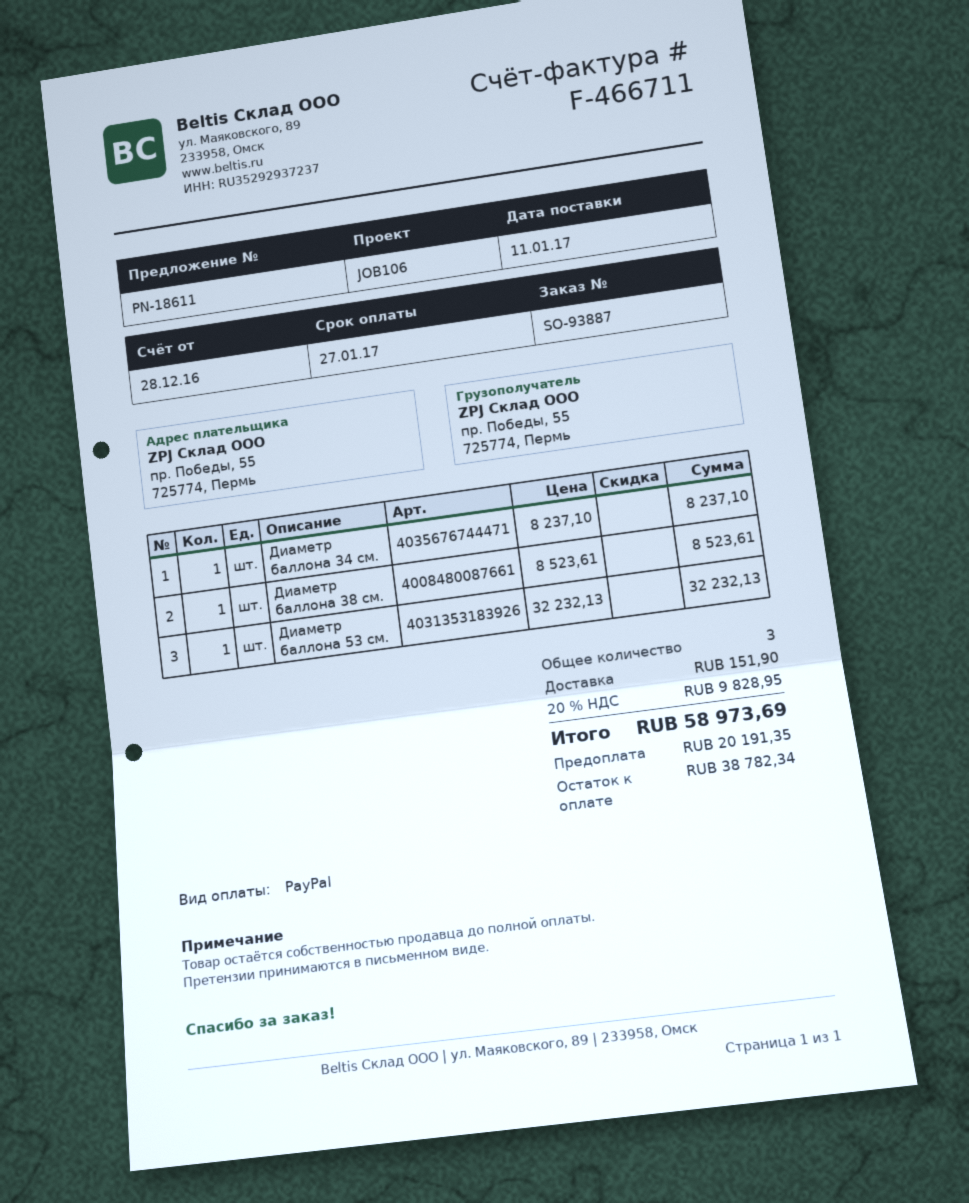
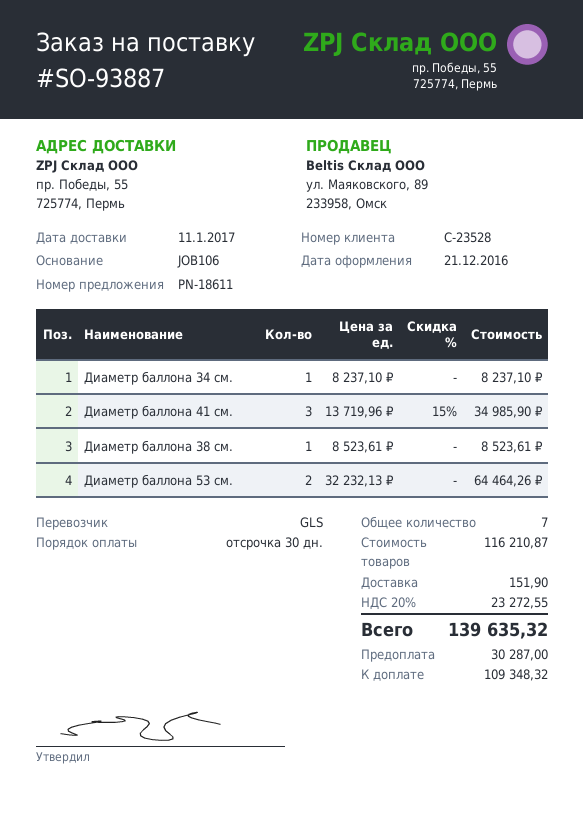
Диаметр баллона 53 см.: 1 x 32232.13 = 32232.13 -> 2 x 32232.13 = 64464.26
Диаметр баллона 41 см.: none -> 3 x 13719.96 - 15% = 34985.90
total quantity: 3 -> 7
tax: 20% = 9828.95 -> 20% = 23272.55
total: 58973.69 -> 139635.32
deposit: 20191.35 -> 30287.00
balance: 38782.34 -> 109348.32

